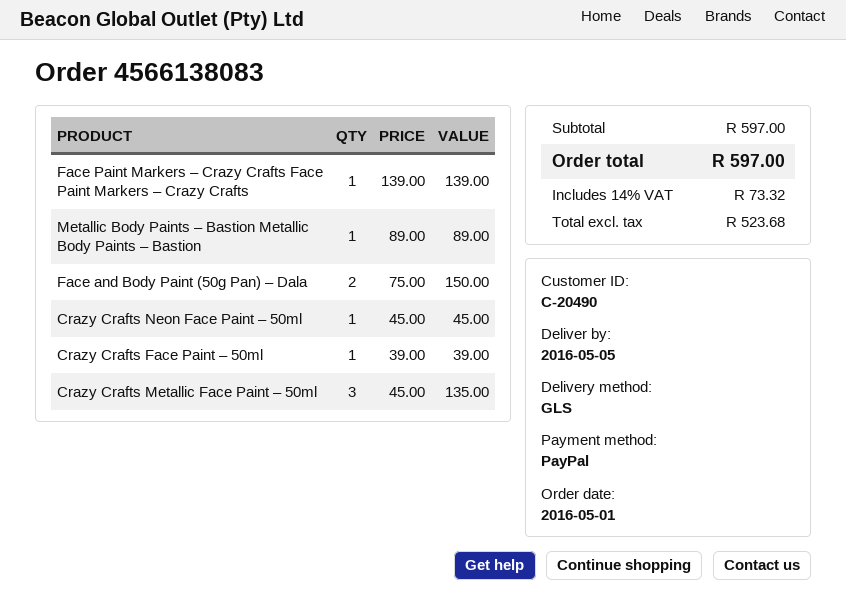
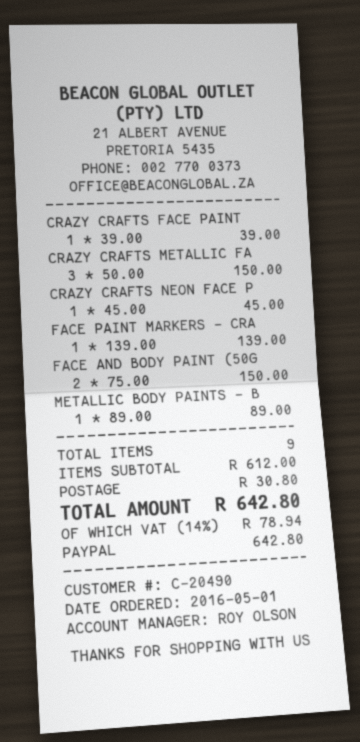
Crazy Crafts Metallic Face Paint – 50ml: 3 x 45.00 = 135.00 -> 3 x 50.00 = 150.00
subtotal: 597.00 -> 612.00
shipping: none -> 30.80
tax: 14% = 73.32 -> 14% = 78.94
total: 597.00 -> 642.80

